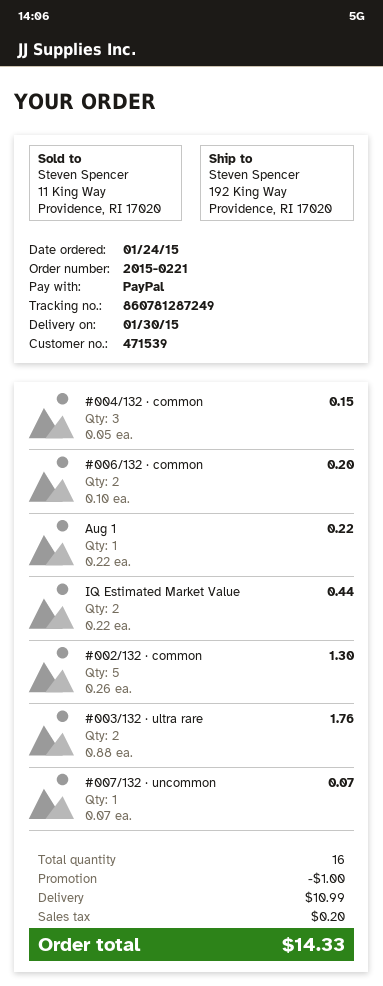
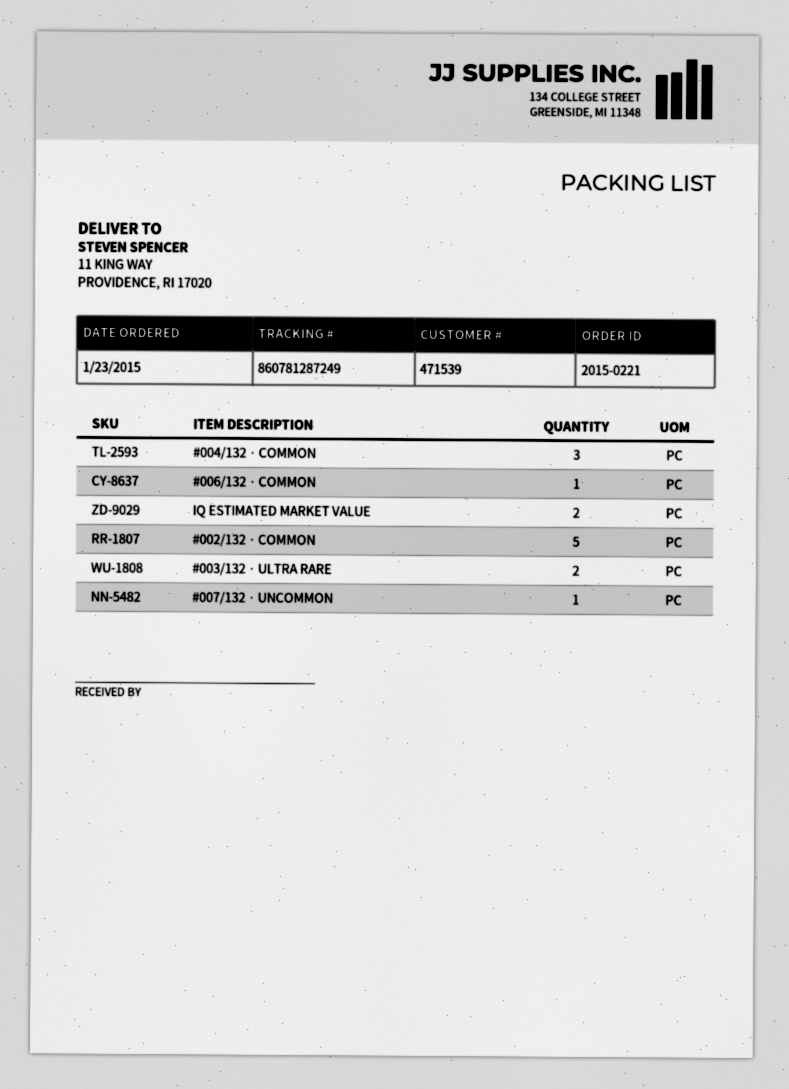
order date: 2015-01-24 -> 2015-01-23
ship to: 192 King Way, Providence, RI 17020 -> 11 KING WAY, PROVIDENCE, RI 17020
#006/132 · common: 2 -> 1
Aug 1: 1 -> none

